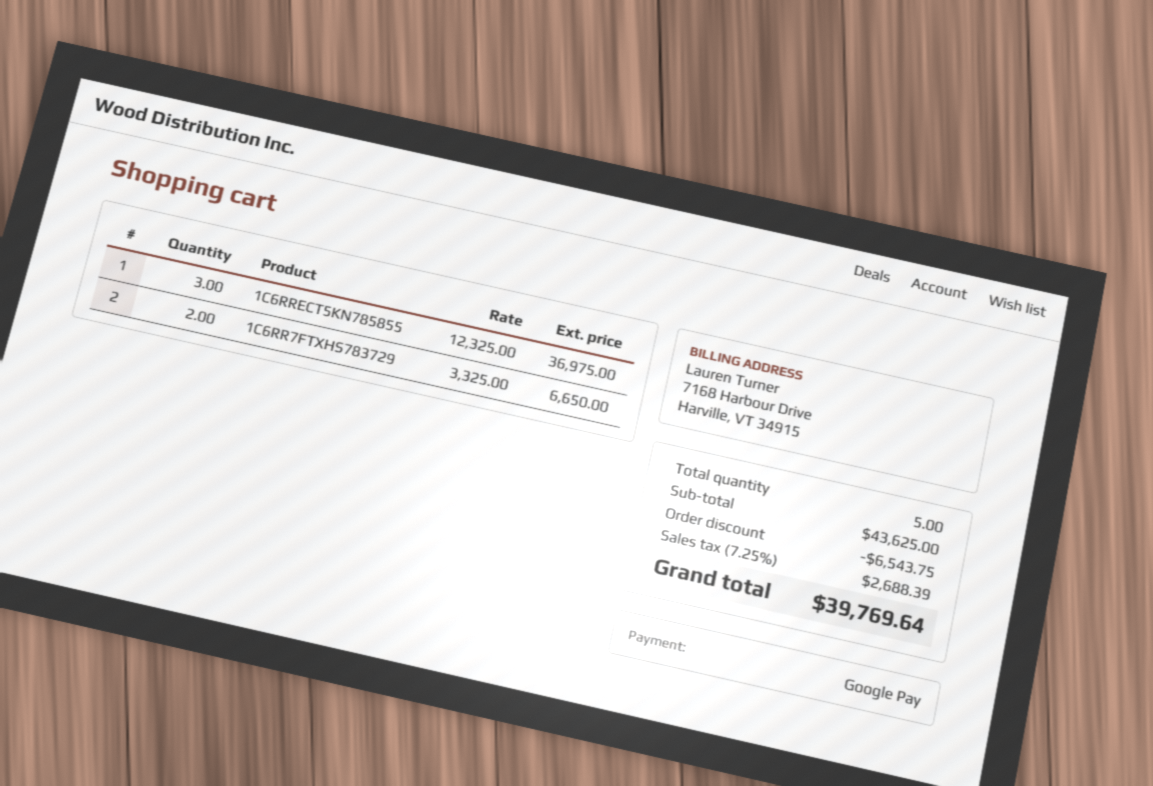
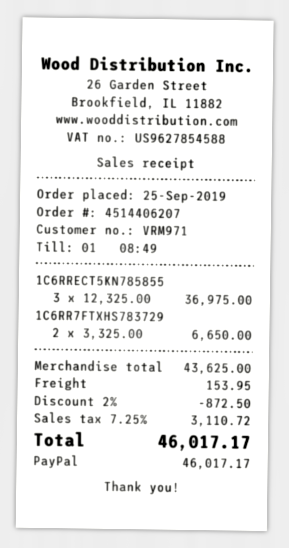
payment method: Google Pay -> PayPal
discount: 6543.75 -> 872.50
shipping: none -> 153.95
tax: 7.25% = 2688.39 -> 7.25% = 3110.72
total: 39769.64 -> 46017.17

